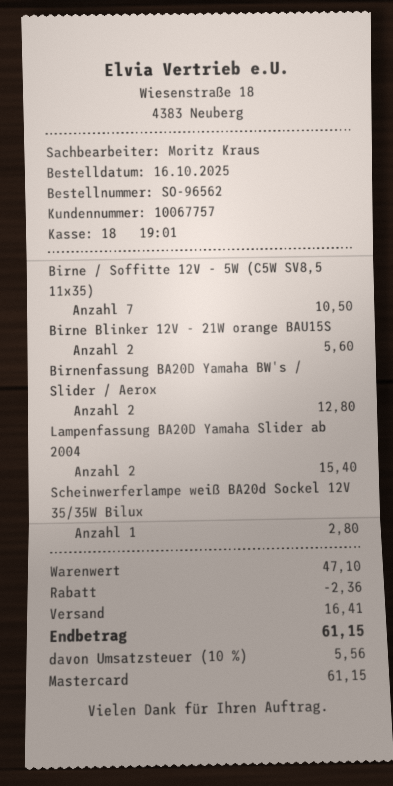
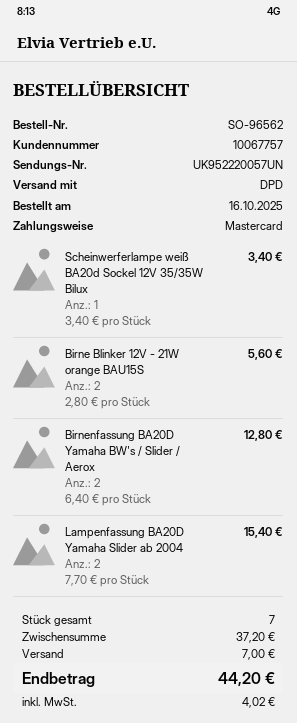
Birne / Soffitte 12V - 5W (C5W SV8,5 11x35): 7 for 10.50 -> none
Scheinwerferlampe weiß BA20d Sockel 12V 35/35W Bilux: 1 for 2.80 -> 1 for 3.40
subtotal: 47.10 -> 37.20
discount: 2.36 -> none
shipping: 16.41 -> 7.00
tax: 5.56 -> 4.02
total: 61.15 -> 44.20

